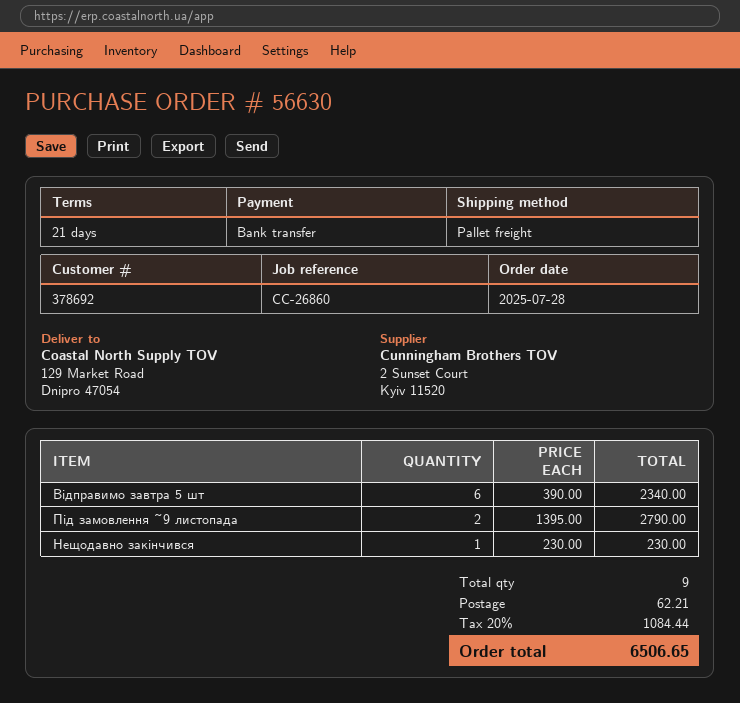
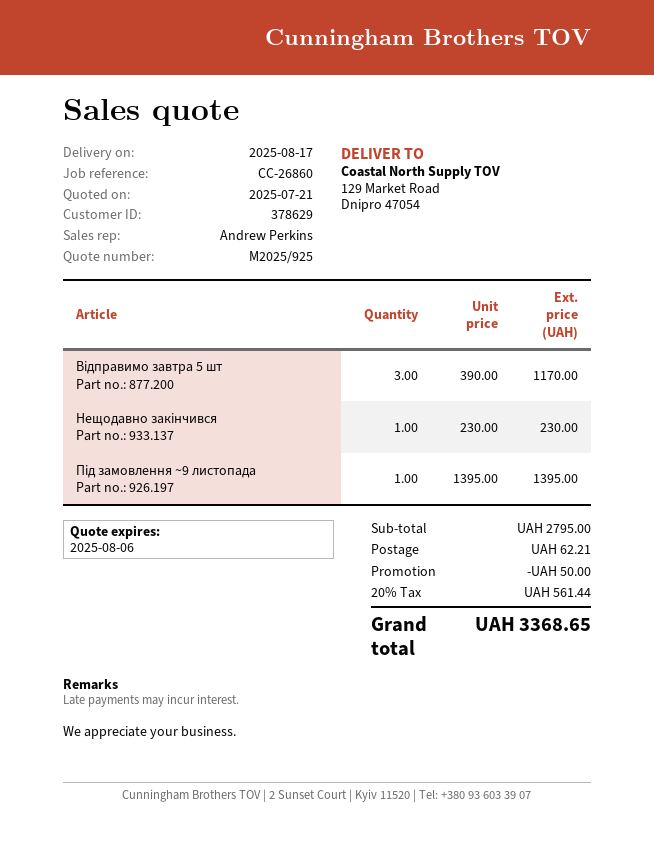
customer number: 378692 -> 378629
Відправимо завтра 5 шт: 6 x 390.00 = 2340.00 -> 3 x 390.00 = 1170.00
Під замовлення ~9 листопада: 2 x 1395.00 = 2790.00 -> 1 x 1395.00 = 1395.00
discount: none -> 50.00
tax: 20% = 1084.44 -> 20% = 561.44
total: 6506.65 -> 3368.65

